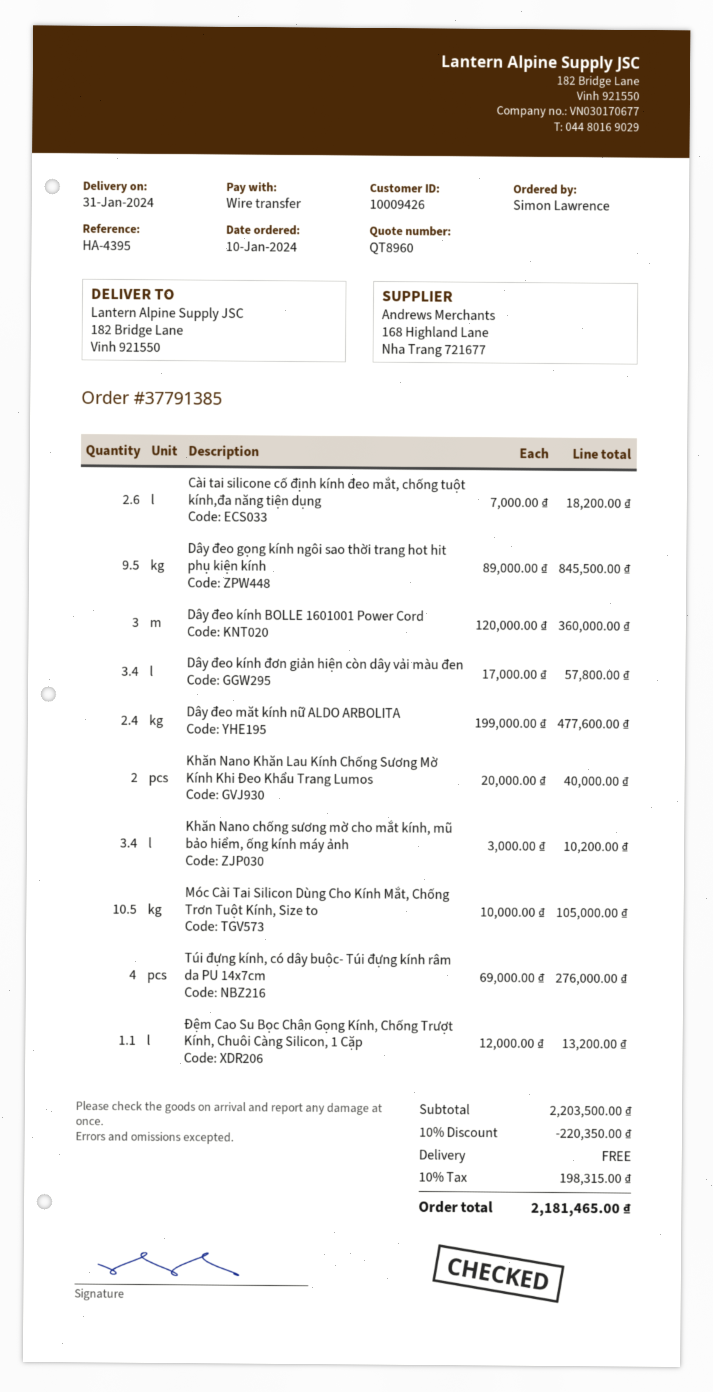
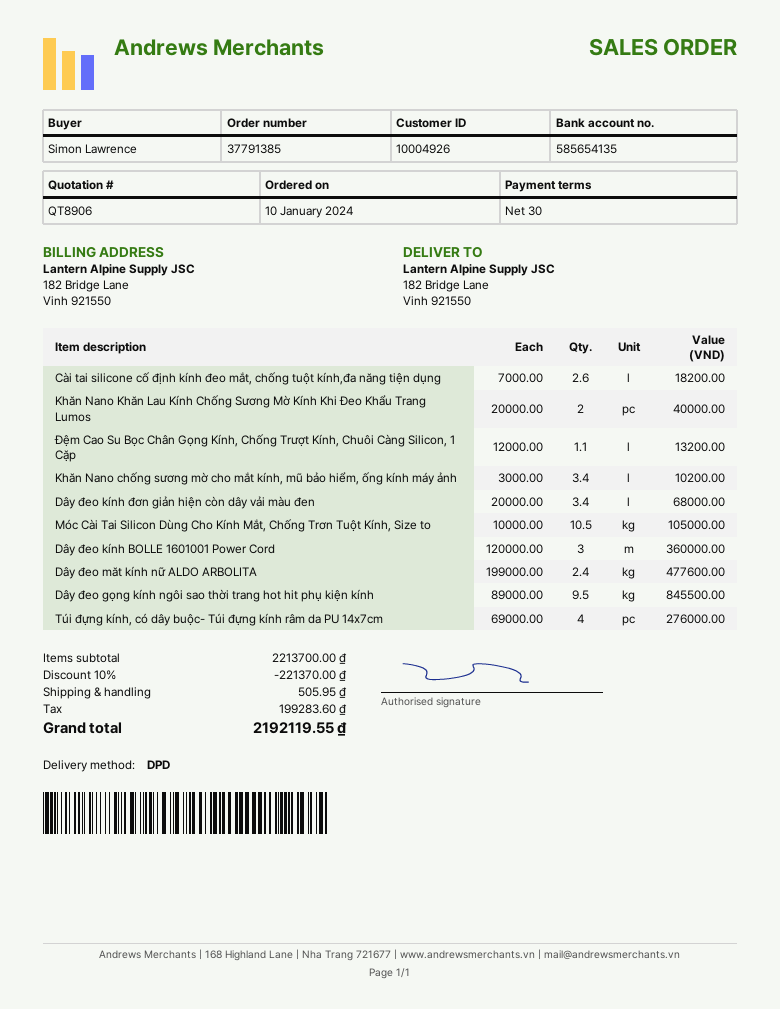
quote number: QT8960 -> QT8906
customer number: 10009426 -> 10004926
Dây đeo kính đơn giản hiện còn dây vải màu đen: 3.4 x 17000.00 = 57800.00 -> 3.4 x 20000.00 = 68000.00
subtotal: 2203500.00 -> 2213700.00
discount: 10% = 220350.00 -> 10% = 221370.00
shipping: 0.00 -> 505.95
tax: 198315.00 -> 199283.60
total: 2181465.00 -> 2192119.55

